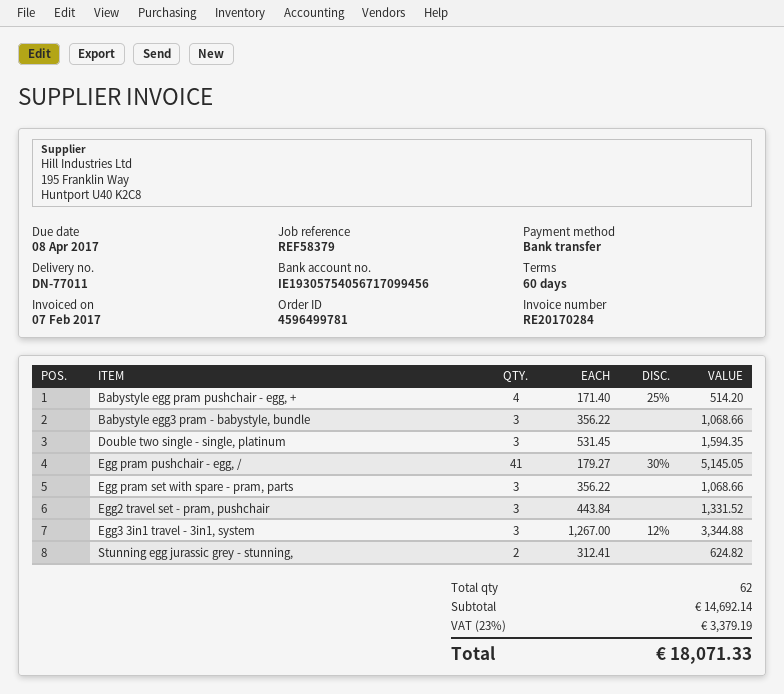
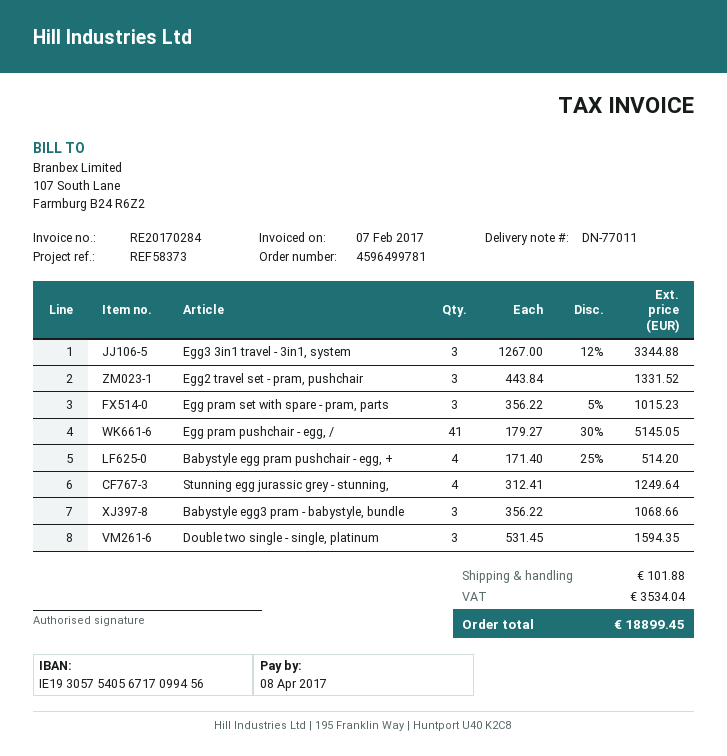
reference: REF58379 -> REF58373
Egg pram set with spare - pram, parts: 3 x 356.22 = 1068.66 -> 3 x 356.22 - 5% = 1015.23
Stunning egg jurassic grey - stunning,: 2 x 312.41 = 624.82 -> 4 x 312.41 = 1249.64
shipping: none -> 101.88
tax: 3379.19 -> 3534.04
total: 18071.33 -> 18899.45

